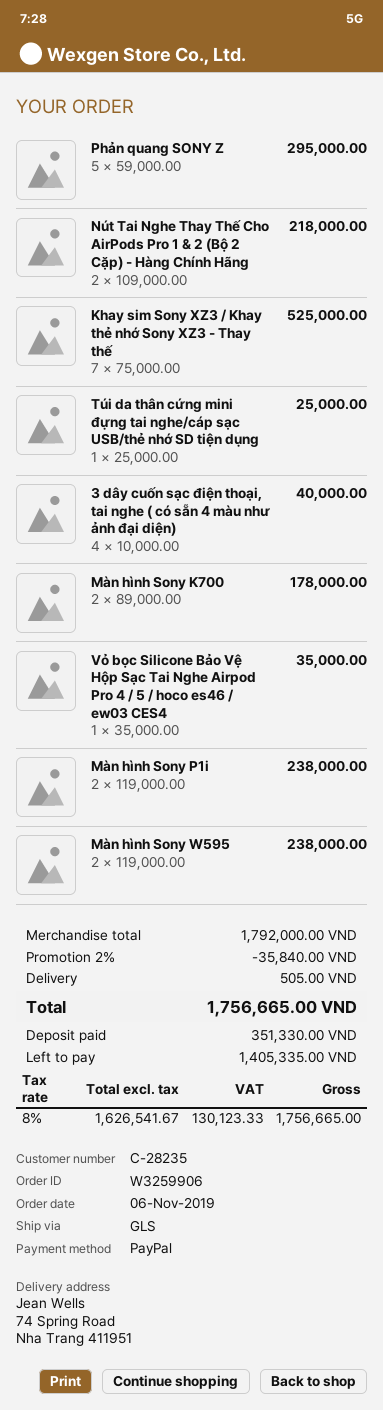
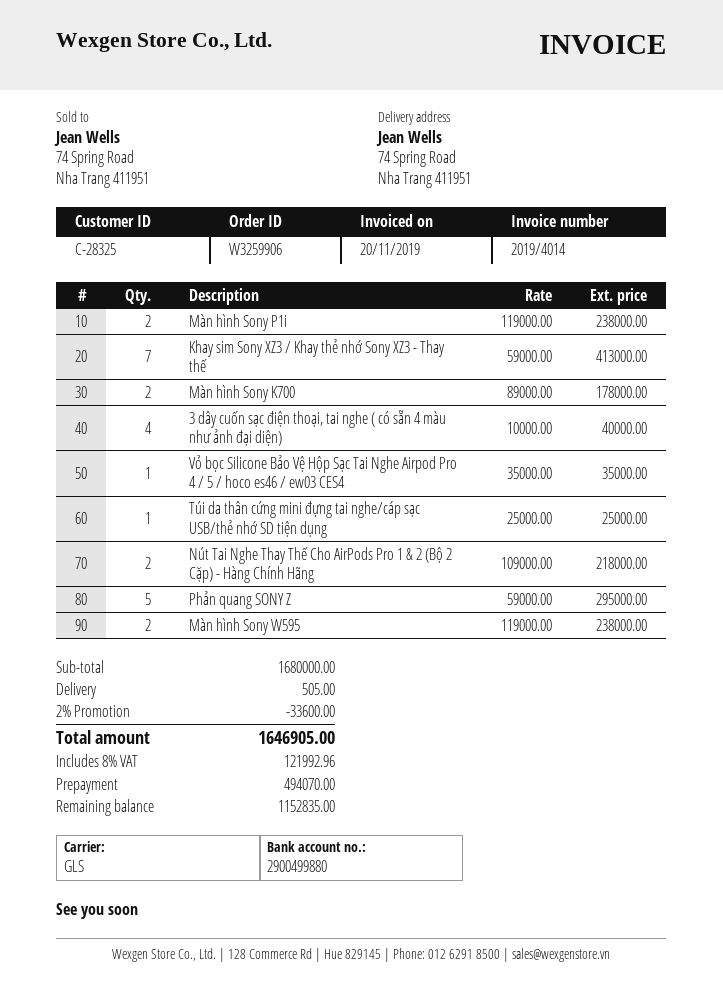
customer number: C-28235 -> C-28325
Khay sim Sony XZ3 / Khay thẻ nhớ Sony XZ3 - Thay thế: 7 x 75000.00 = 525000.00 -> 7 x 59000.00 = 413000.00
subtotal: 1792000.00 -> 1680000.00
discount: 2% = 35840.00 -> 2% = 33600.00
tax: 8% = 130123.33 -> 8% = 121992.96
total: 1756665.00 -> 1646905.00
deposit: 351330.00 -> 494070.00
balance: 1405335.00 -> 1152835.00

